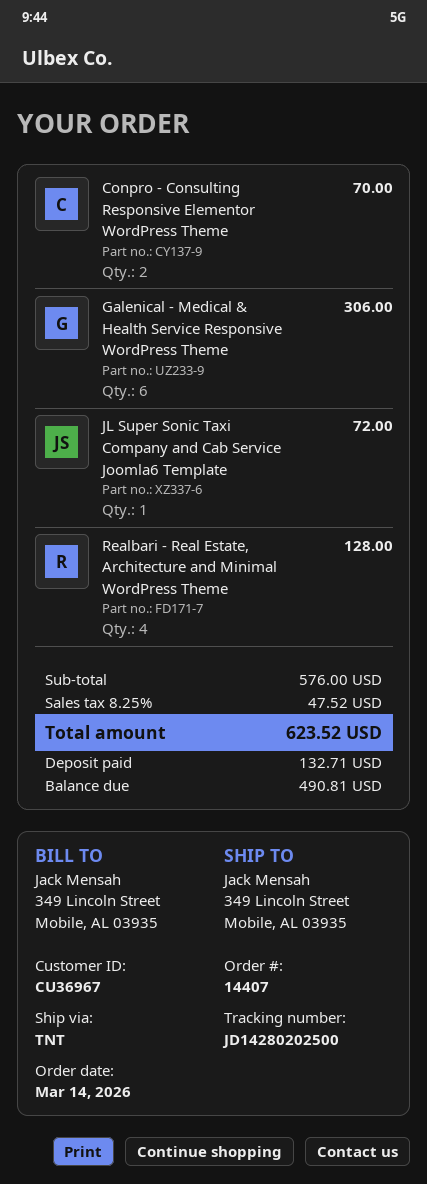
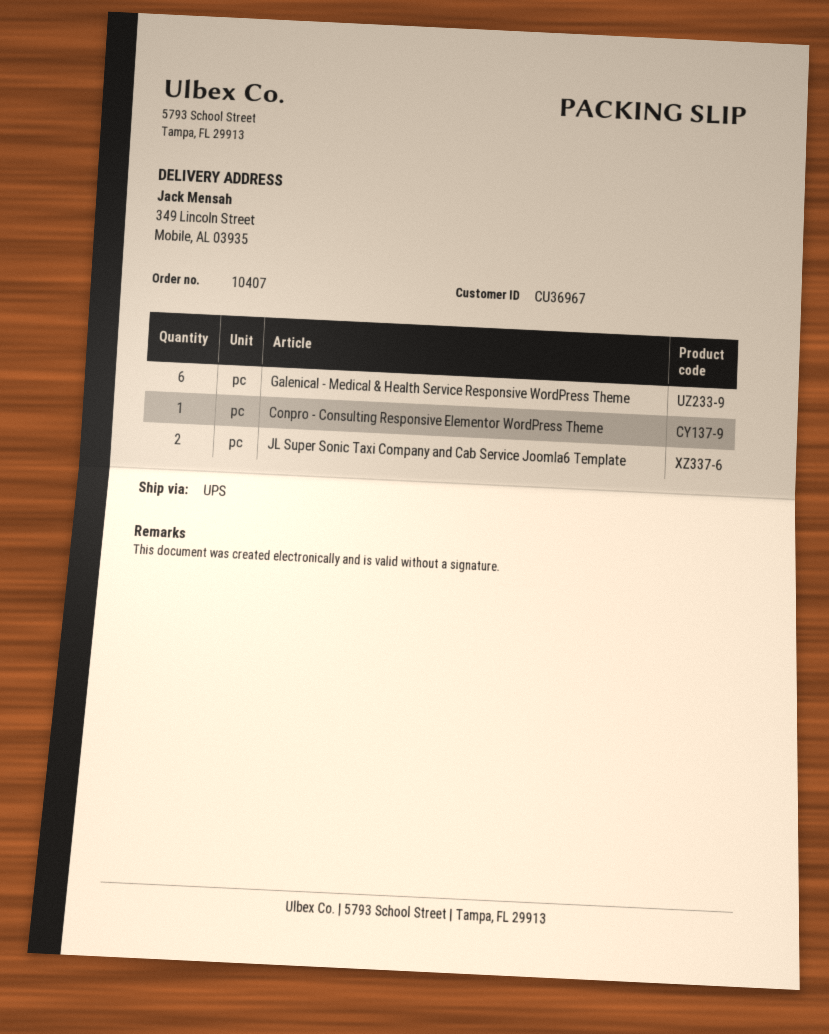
order number: 14407 -> 10407
shipping method: TNT -> UPS
Conpro - Consulting Responsive Elementor WordPress Theme: 2 -> 1
JL Super Sonic Taxi Company and Cab Service Joomla6 Template: 1 -> 2
Realbari - Real Estate, Architecture and Minimal WordPress Theme: 4 -> none

